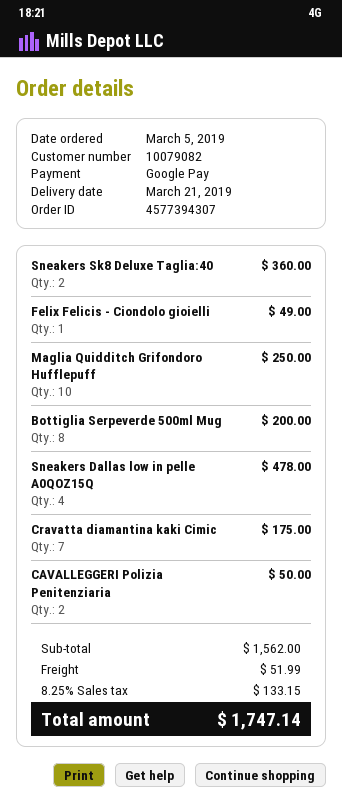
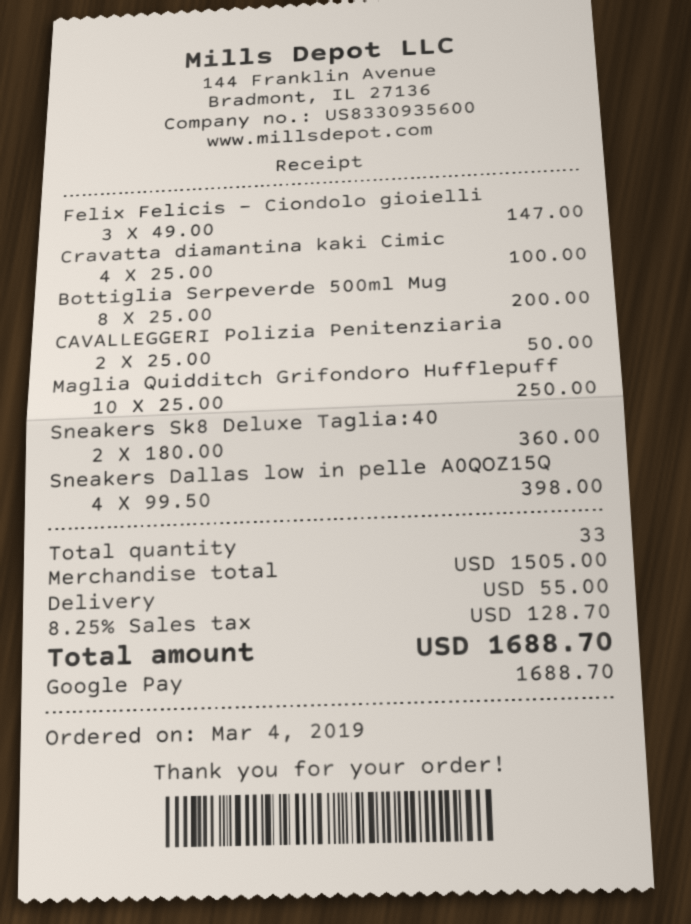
order date: 2019-03-05 -> 2019-03-04
Felix Felicis - Ciondolo gioielli: 1 for 49.00 -> 3 for 147.00
Sneakers Dallas low in pelle A0QOZ15Q: 4 for 478.00 -> 4 for 398.00
Cravatta diamantina kaki Cimic: 7 for 175.00 -> 4 for 100.00
subtotal: 1562.00 -> 1505.00
shipping: 51.99 -> 55.00
tax: 8.25% = 133.15 -> 8.25% = 128.70
total: 1747.14 -> 1688.70

